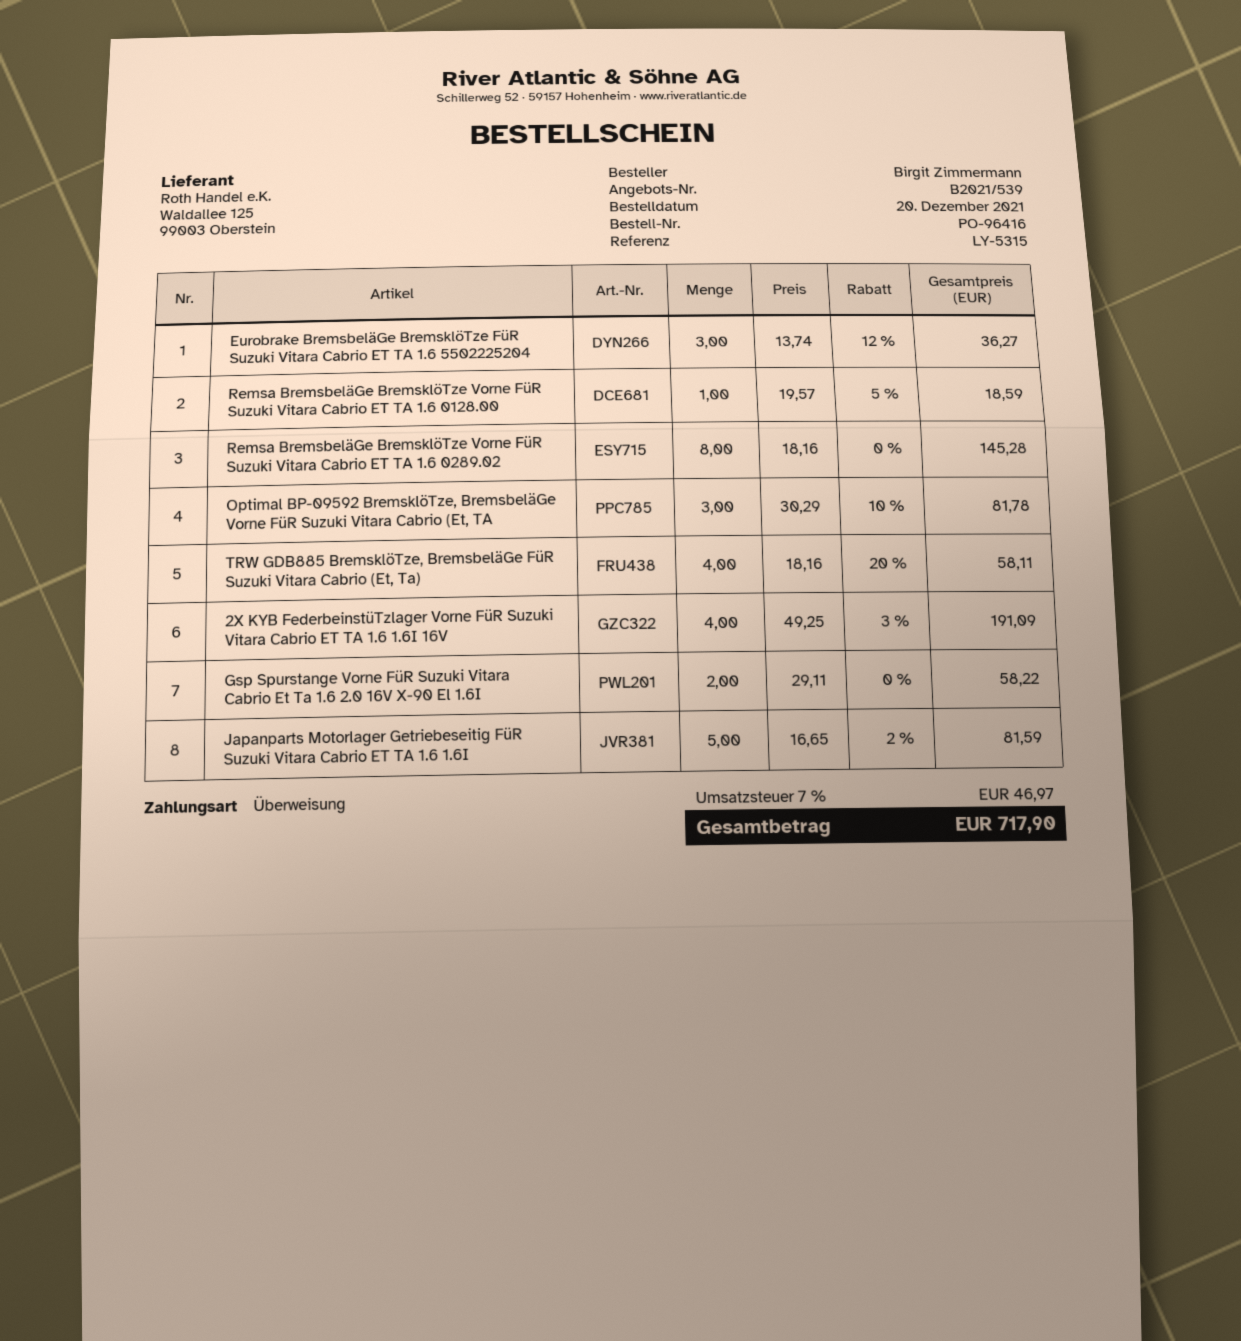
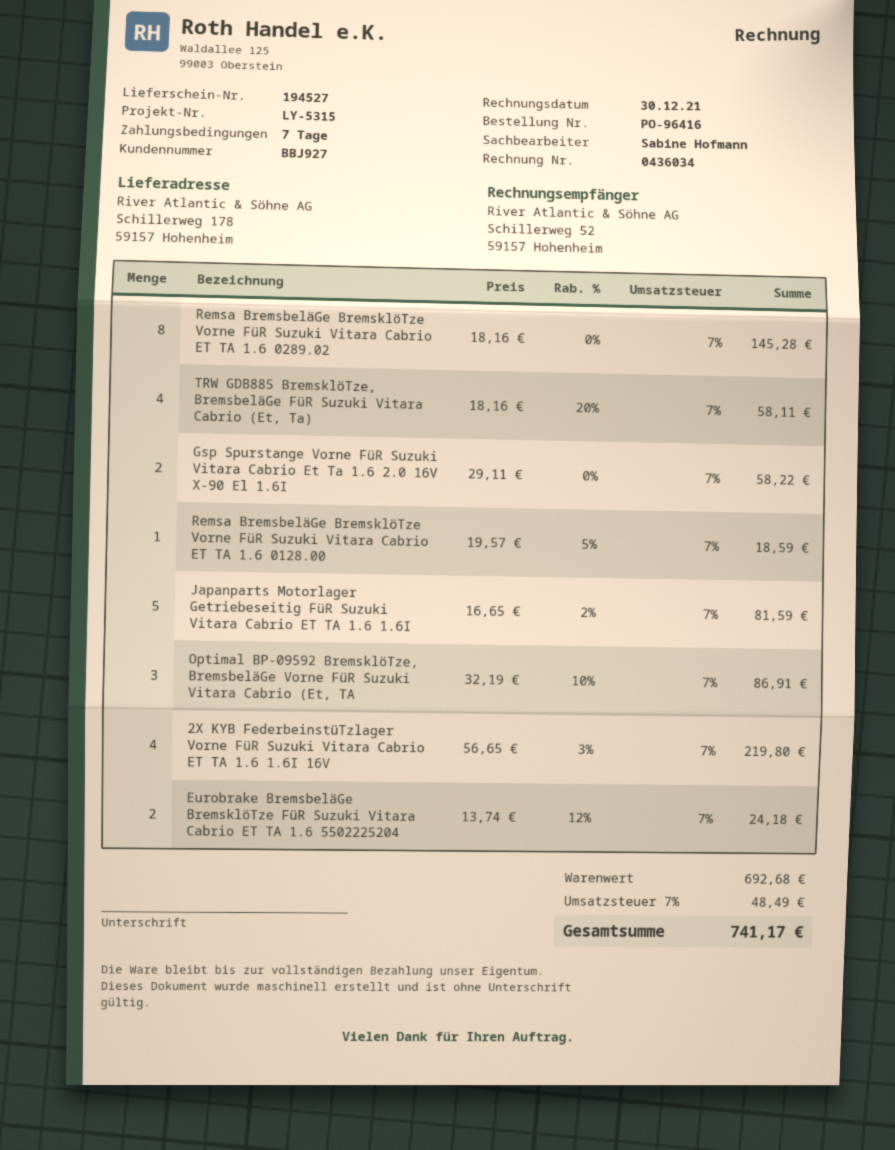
Eurobrake BremsbeläGe BremsklöTze FüR Suzuki Vitara Cabrio ET TA 1.6 5502225204: 3 x 13.74 - 12% = 36.27 -> 2 x 13.74 - 12% = 24.18
Optimal BP-09592 BremsklöTze, BremsbeläGe Vorne FüR Suzuki Vitara Cabrio (Et, TA: 3 x 30.29 - 10% = 81.78 -> 3 x 32.19 - 10% = 86.91
2X KYB FederbeinstüTzlager Vorne FüR Suzuki Vitara Cabrio ET TA 1.6 1.6I 16V: 4 x 49.25 - 3% = 191.09 -> 4 x 56.65 - 3% = 219.80
tax: 7% = 46.97 -> 7% = 48.49
total: 717.90 -> 741.17

